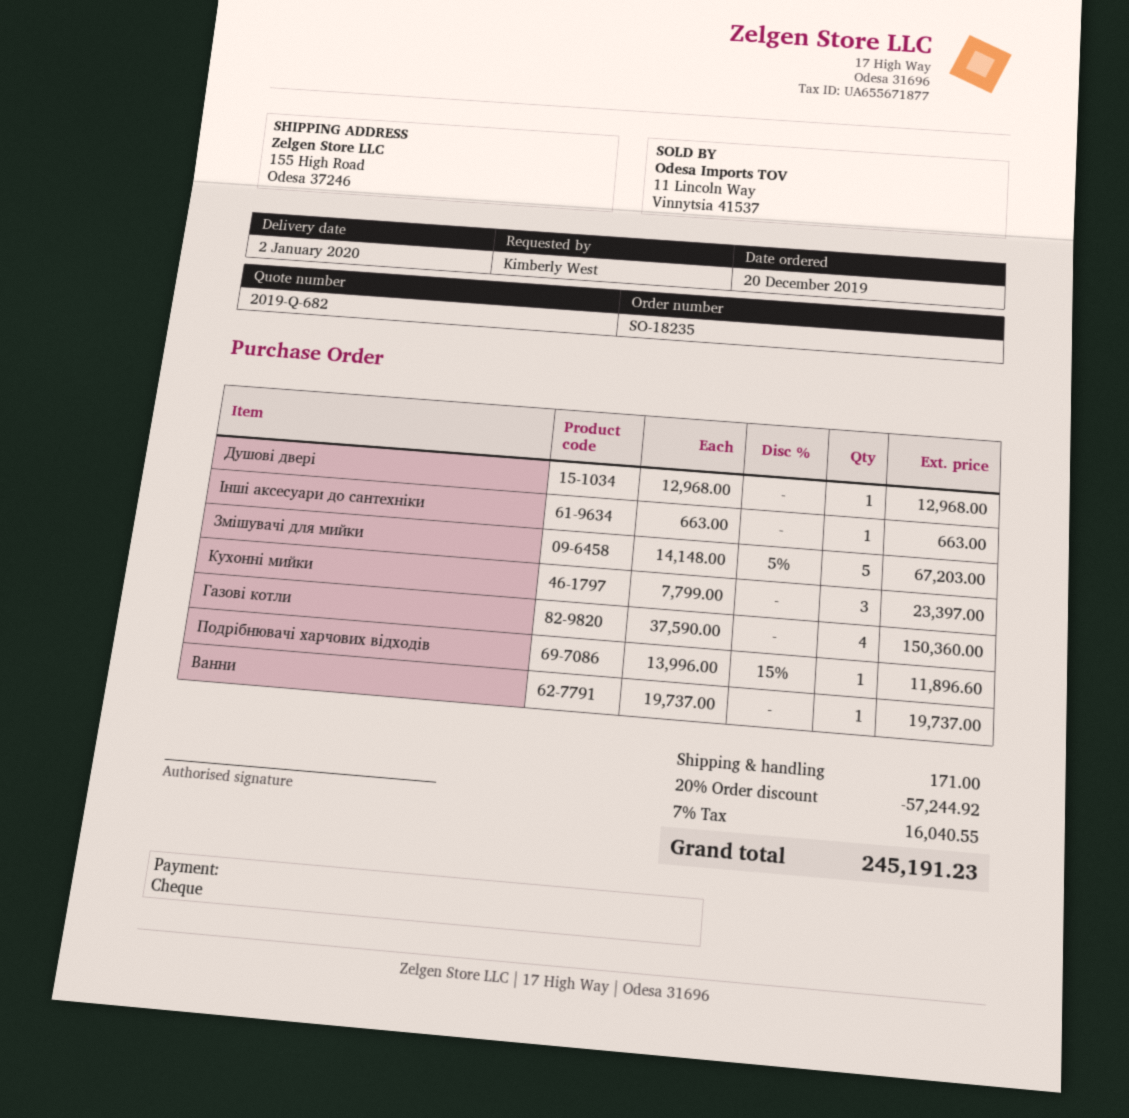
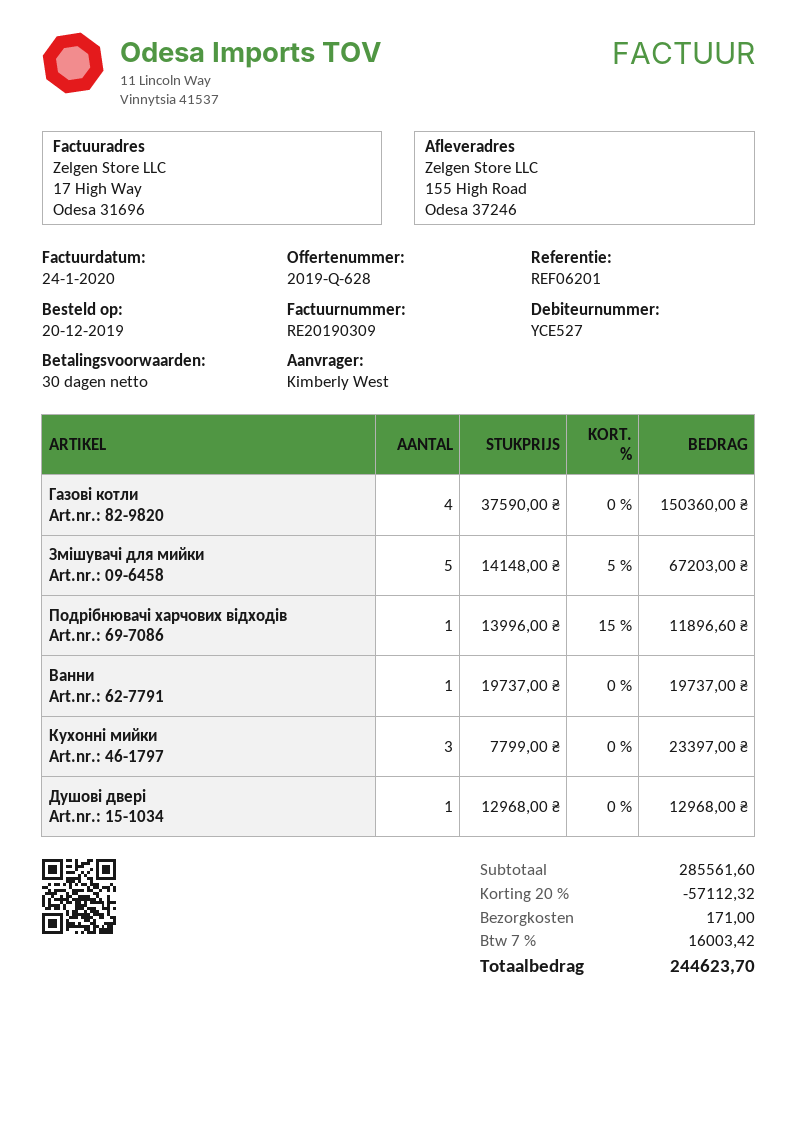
quote number: 2019-Q-682 -> 2019-Q-628
Інші аксесуари до сантехніки: 1 x 663.00 = 663.00 -> none
discount: 20% = 57244.92 -> 20% = 57112.32
tax: 7% = 16040.55 -> 7% = 16003.42
total: 245191.23 -> 244623.70

